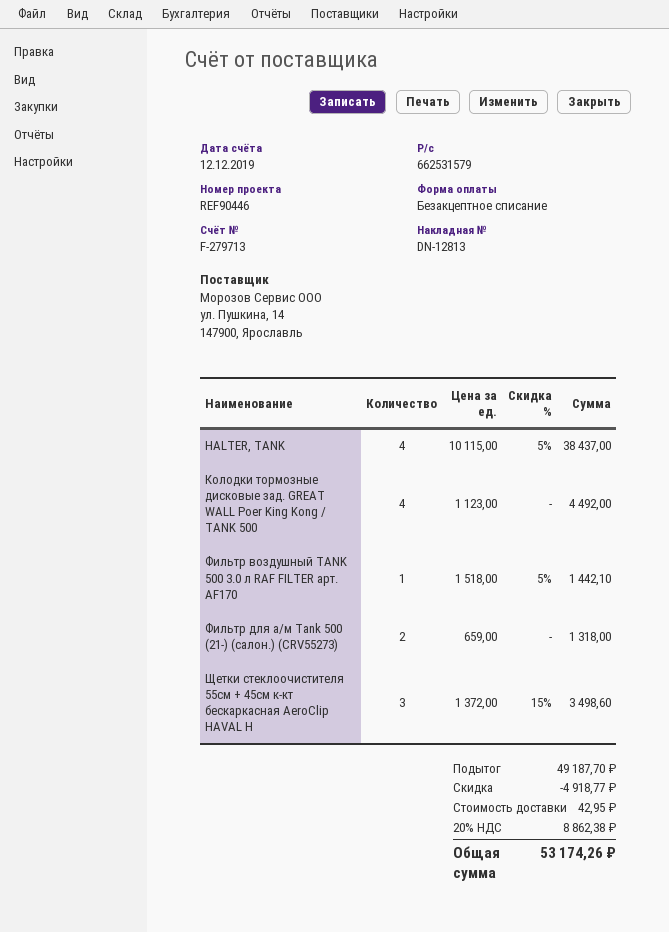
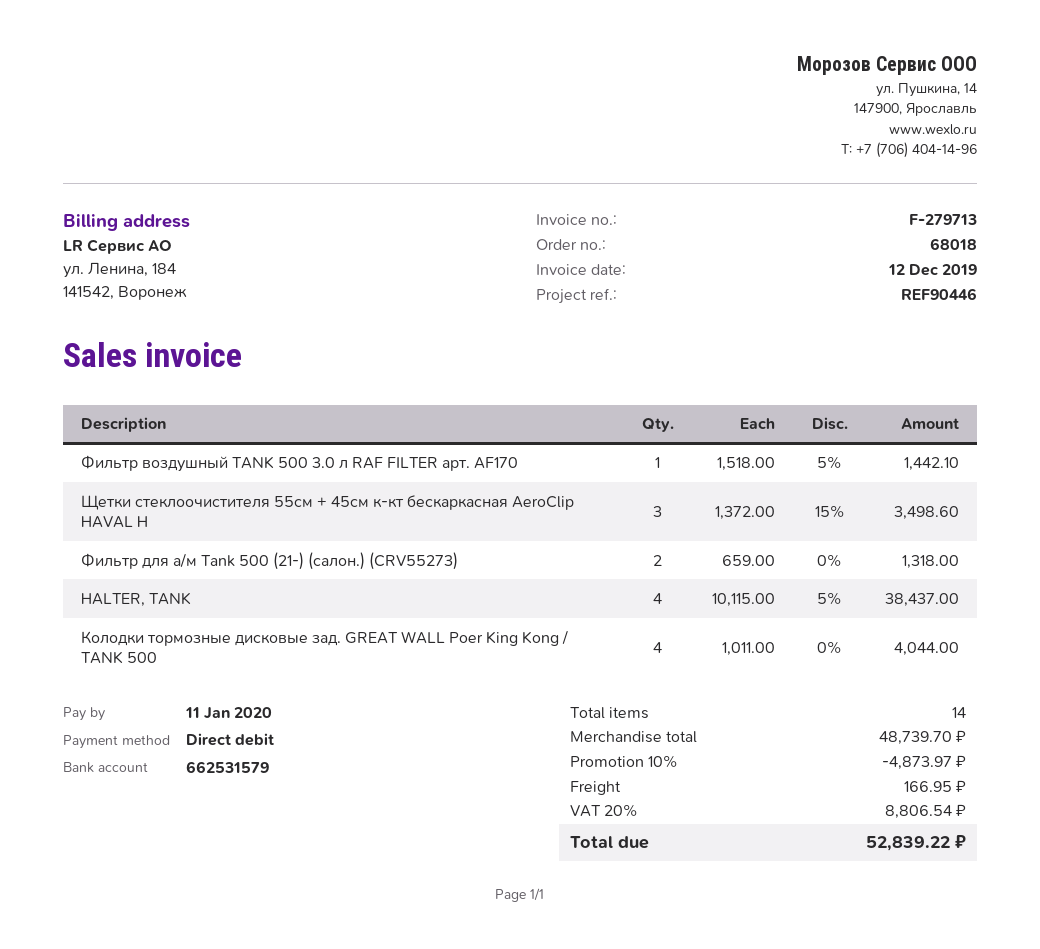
Колодки тормозные дисковые зад. GREAT WALL Poer King Kong / TANK 500: 4 x 1123.00 = 4492.00 -> 4 x 1011.00 = 4044.00
subtotal: 49187.70 -> 48739.70
discount: 4918.77 -> 4873.97
shipping: 42.95 -> 166.95
tax: 20% = 8862.38 -> 20% = 8806.54
total: 53174.26 -> 52839.22

